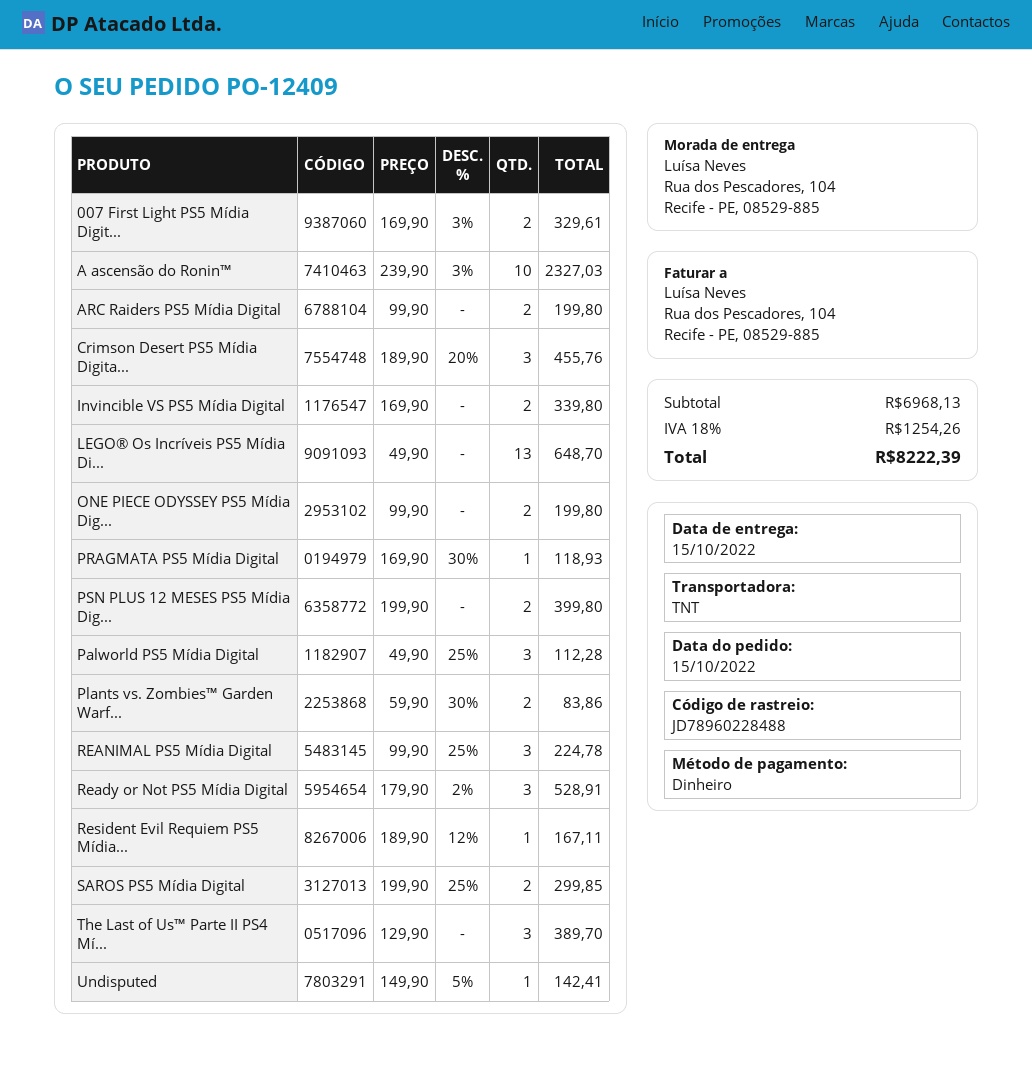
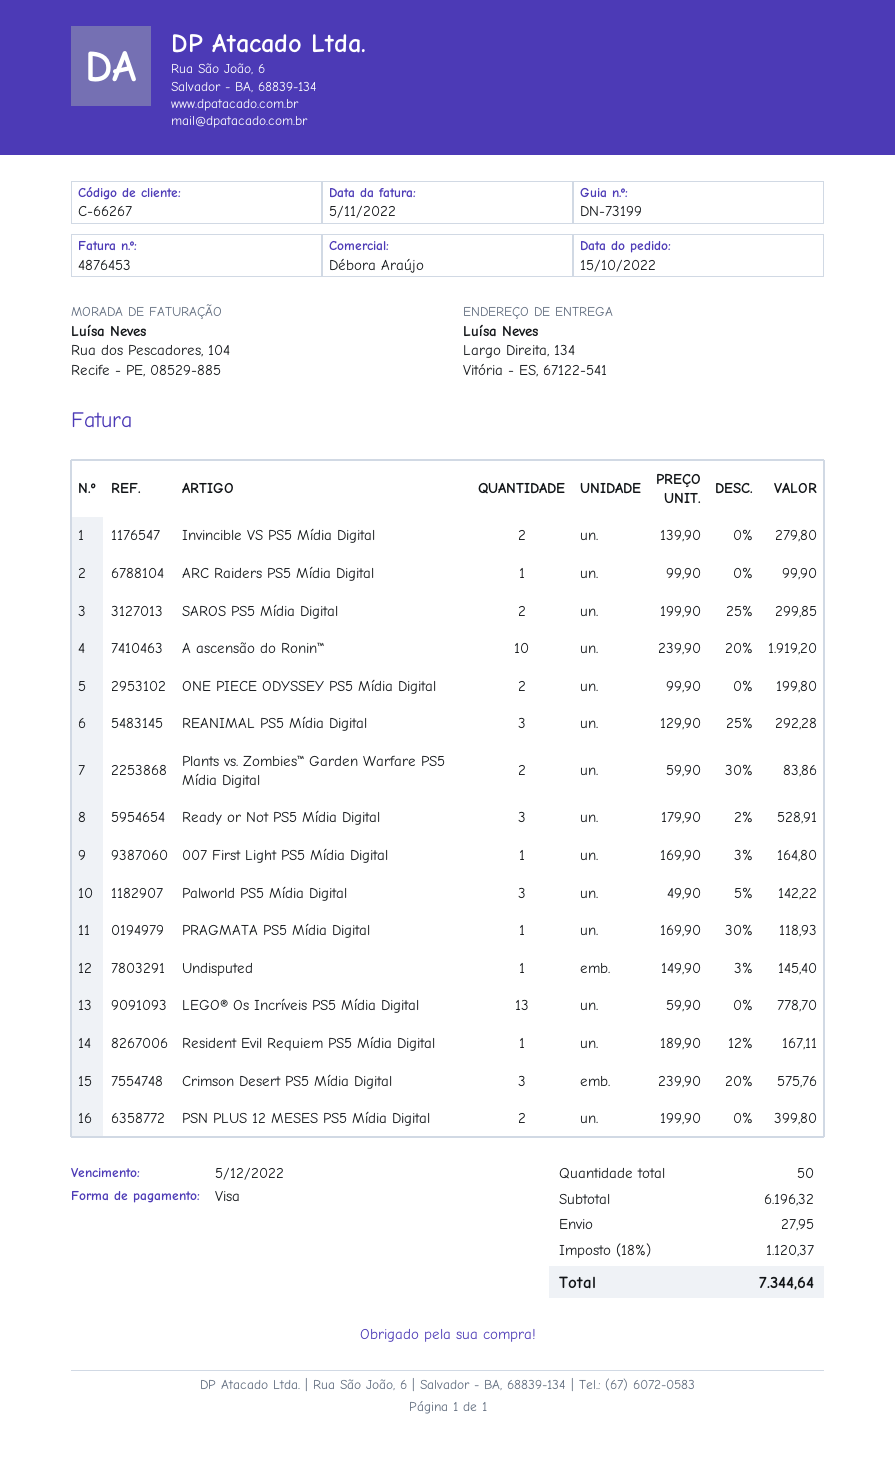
payment method: cash -> Visa
ship to: Rua dos Pescadores, 104, Recife - PE, 08529-885 -> Largo Direita, 134, Vitória - ES, 67122-541
007 First Light PS5 Mídia Digit...: 2 x 169.90 - 3% = 329.61 -> 1 x 169.90 - 3% = 164.80
A ascensão do Ronin™: 10 x 239.90 - 3% = 2327.03 -> 10 x 239.90 - 20% = 1919.20
ARC Raiders PS5 Mídia Digital: 2 x 99.90 = 199.80 -> 1 x 99.90 = 99.90
Crimson Desert PS5 Mídia Digita...: 3 x 189.90 - 20% = 455.76 -> 3 x 239.90 - 20% = 575.76
Invincible VS PS5 Mídia Digital: 2 x 169.90 = 339.80 -> 2 x 139.90 = 279.80
LEGO® Os Incríveis PS5 Mídia Di...: 13 x 49.90 = 648.70 -> 13 x 59.90 = 778.70
Palworld PS5 Mídia Digital: 3 x 49.90 - 25% = 112.28 -> 3 x 49.90 - 5% = 142.22
REANIMAL PS5 Mídia Digital: 3 x 99.90 - 25% = 224.78 -> 3 x 129.90 - 25% = 292.28
The Last of Us™ Parte II PS4 Mí...: 3 x 129.90 = 389.70 -> none
Undisputed: 1 x 149.90 - 5% = 142.41 -> 1 x 149.90 - 3% = 145.40
subtotal: 6968.13 -> 6196.32
shipping: none -> 27.95
tax: 18% = 1254.26 -> 18% = 1120.37
total: 8222.39 -> 7344.64

